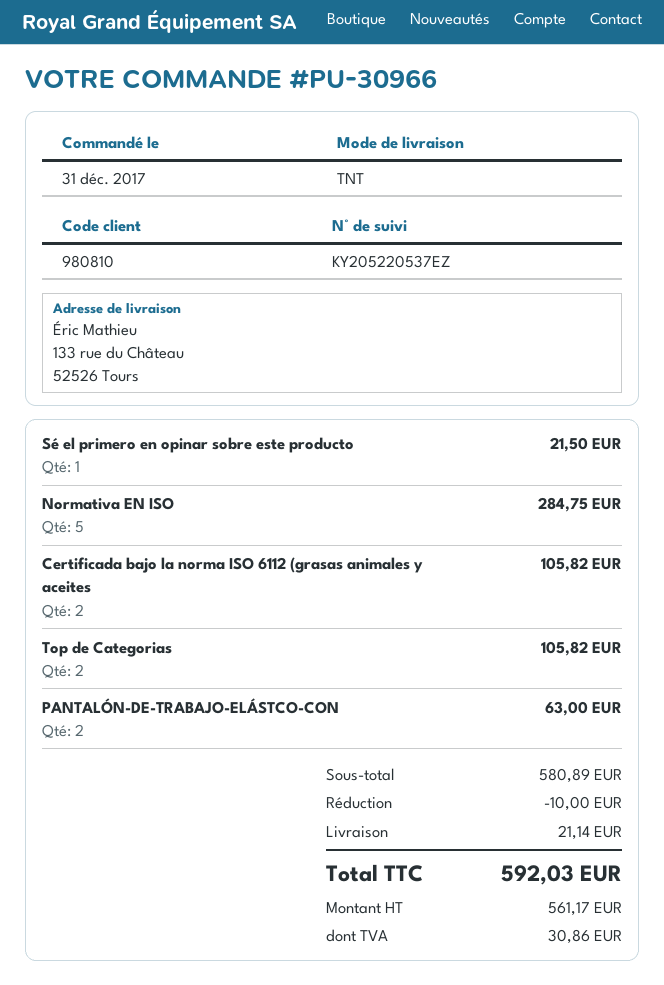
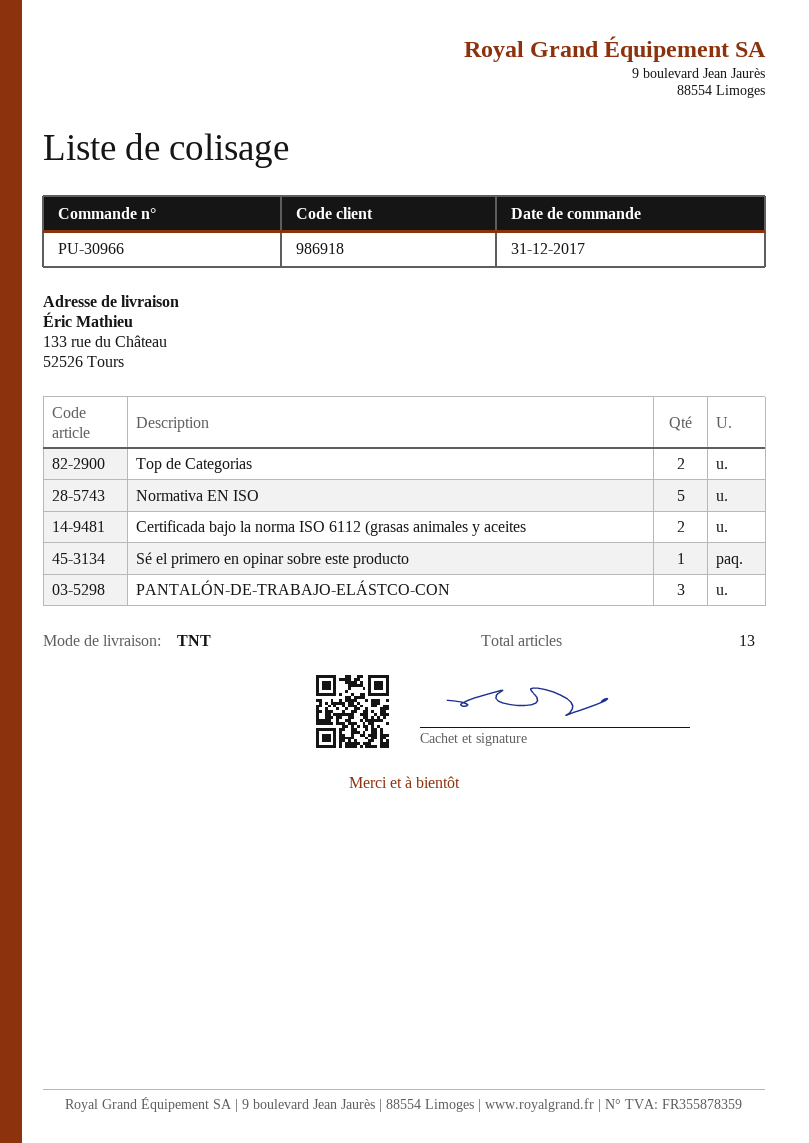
customer number: 980810 -> 986918
PANTALÓN-DE-TRABAJO-ELÁSTCO-CON: 2 -> 3

